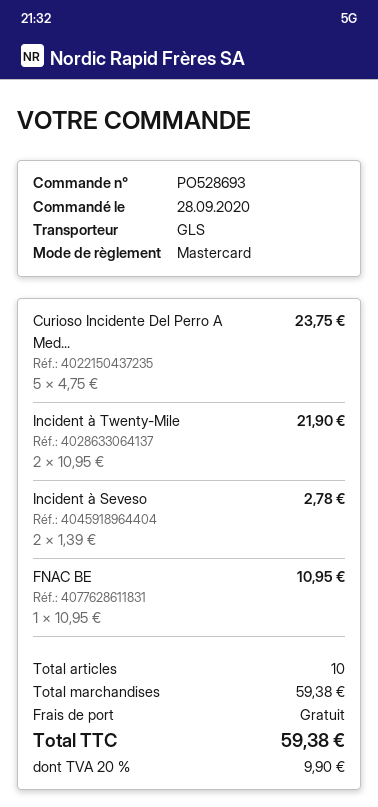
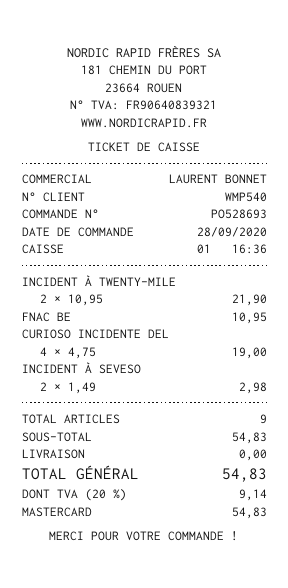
Curioso Incidente Del Perro A Med...: 5 x 4.75 = 23.75 -> 4 x 4.75 = 19.00
Incident à Seveso: 2 x 1.39 = 2.78 -> 2 x 1.49 = 2.98
total quantity: 10 -> 9
subtotal: 59.38 -> 54.83
tax: 20% = 9.90 -> 20% = 9.14
total: 59.38 -> 54.83

